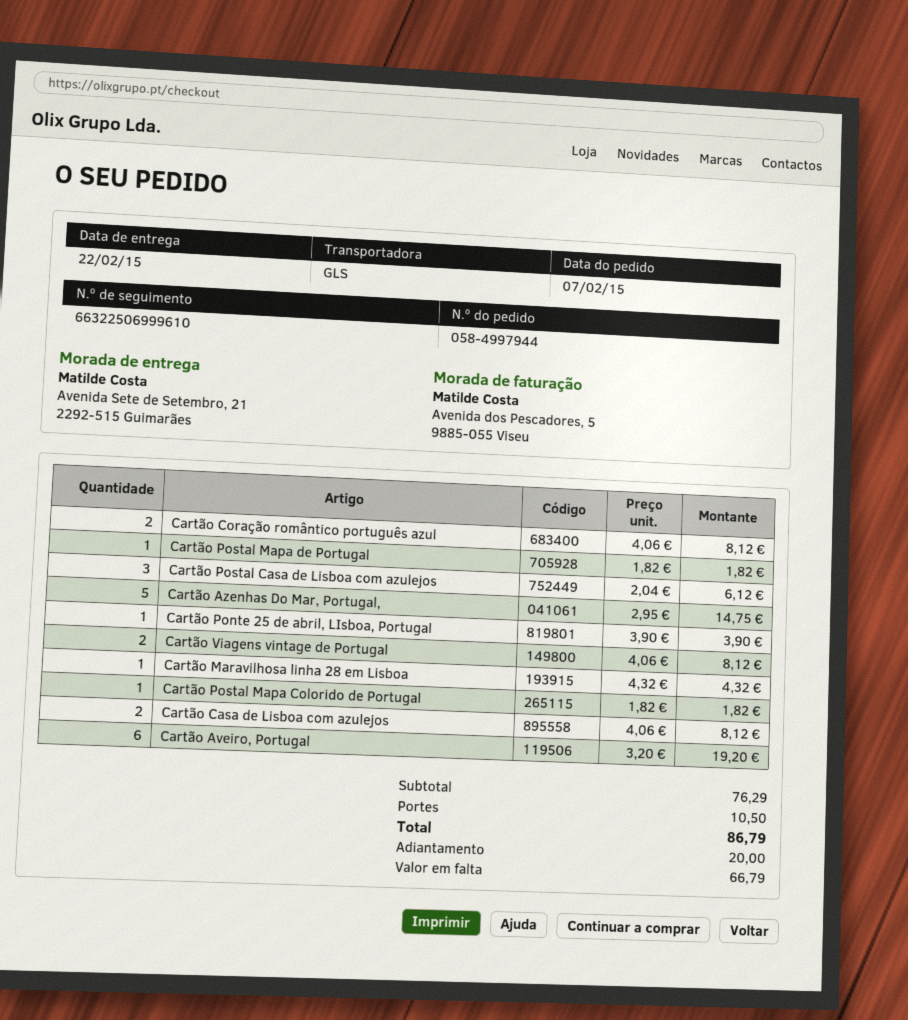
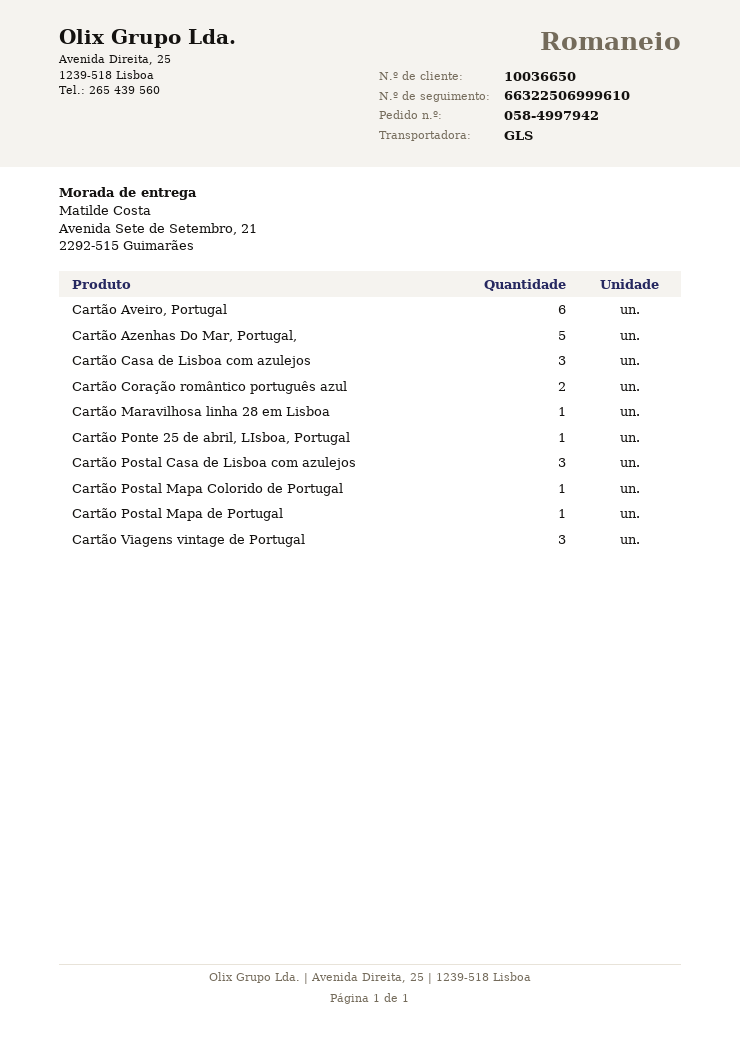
order number: 058-4997944 -> 058-4997942
Cartão Viagens vintage de Portugal: 2 -> 3
Cartão Casa de Lisboa com azulejos: 2 -> 3

